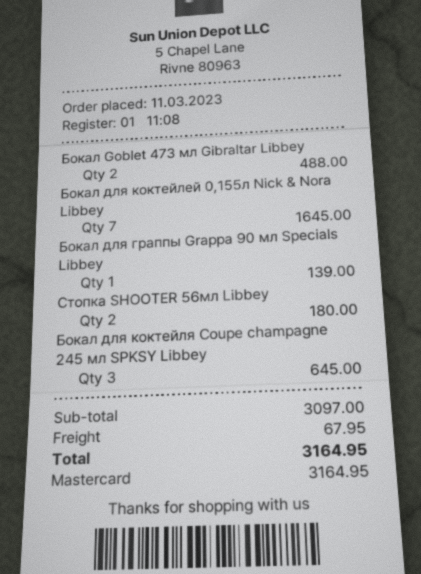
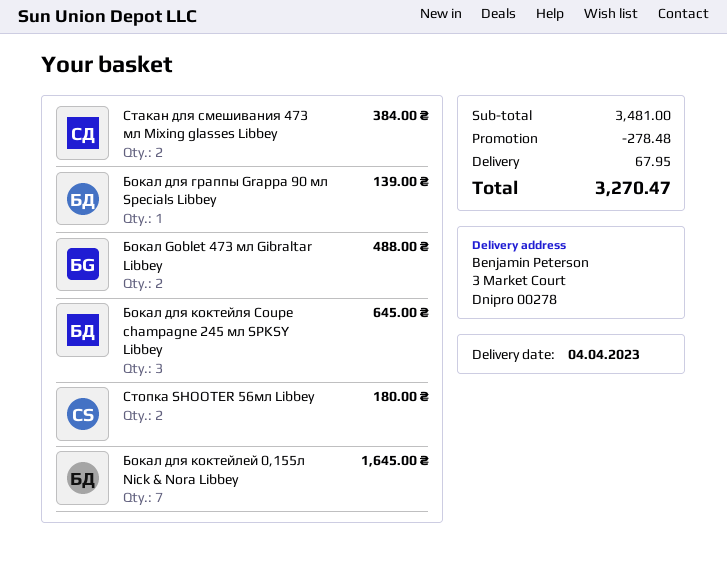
Стакан для смешивания 473 мл Mixing glasses Libbey: none -> 2 for 384.00
subtotal: 3097.00 -> 3481.00
discount: none -> 278.48
total: 3164.95 -> 3270.47

